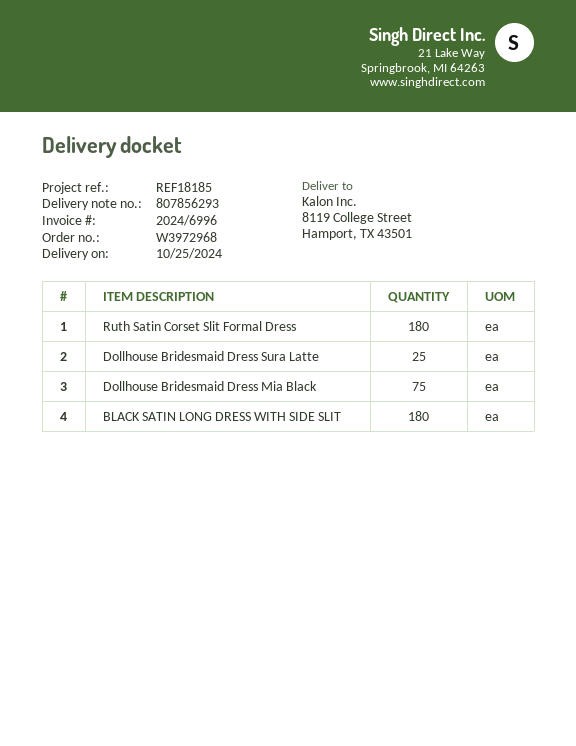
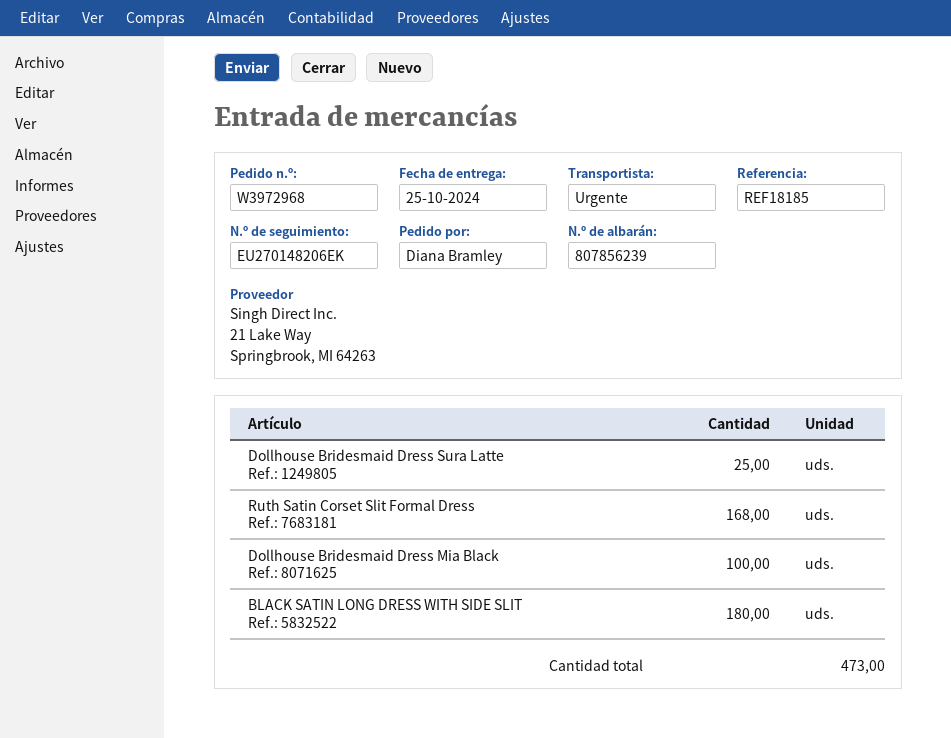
delivery note number: 807856293 -> 807856239
Ruth Satin Corset Slit Formal Dress: 180 -> 168
Dollhouse Bridesmaid Dress Mia Black: 75 -> 100

